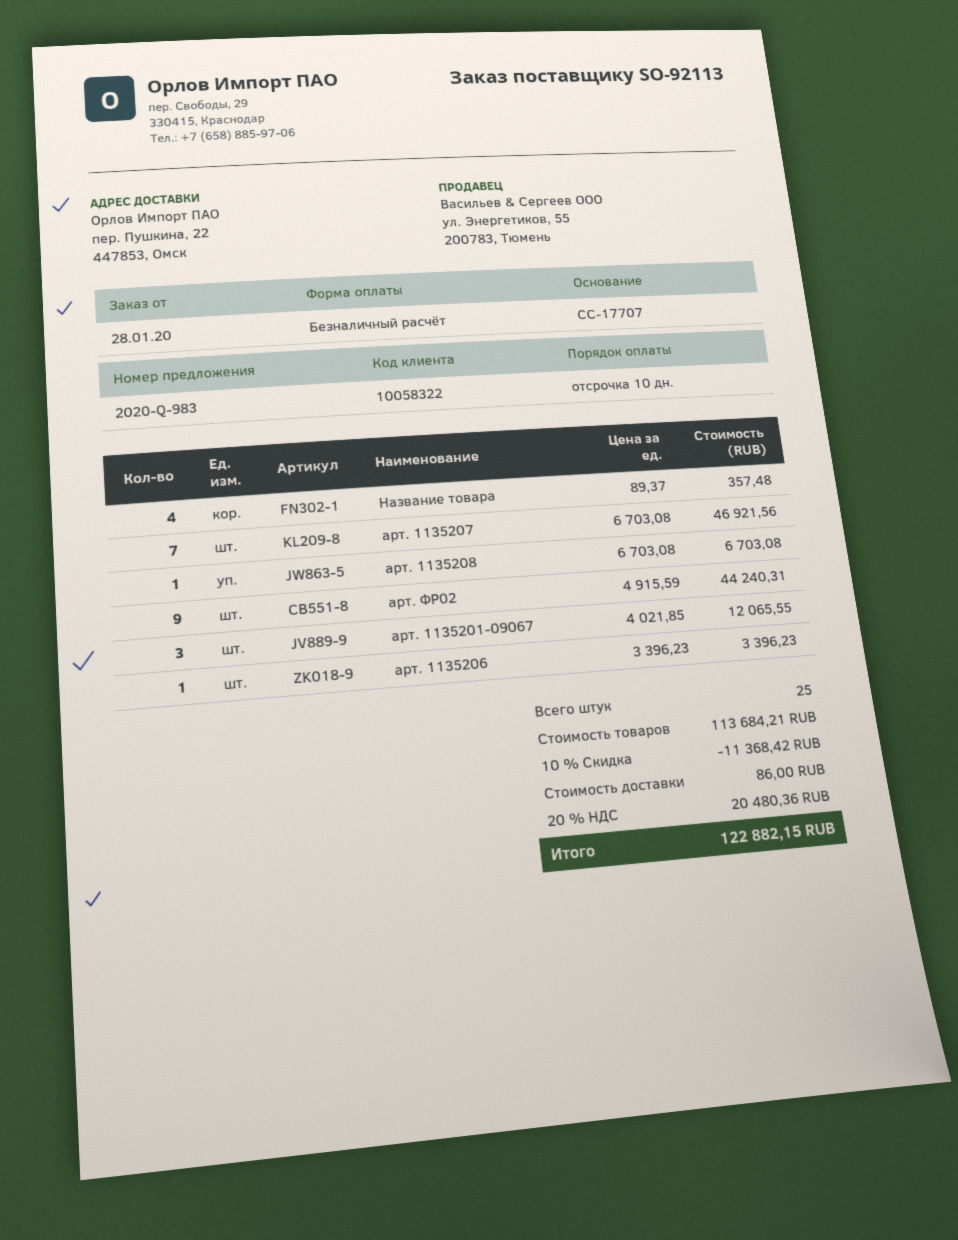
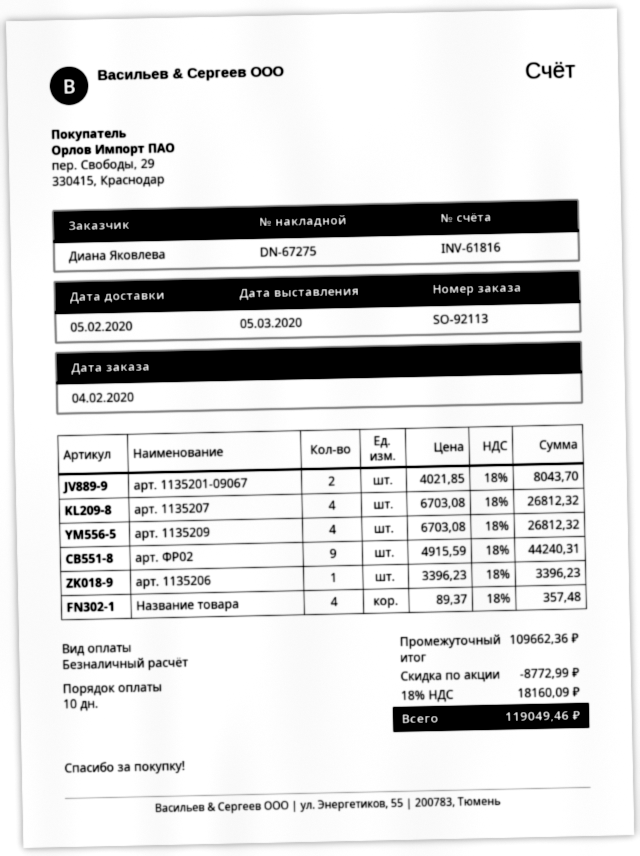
order date: 2020-01-28 -> 2020-02-04
арт. 1135207: 7 x 6703.08 = 46921.56 -> 4 x 6703.08 = 26812.32
арт. 1135208: 1 x 6703.08 = 6703.08 -> none
арт. 1135201-09067: 3 x 4021.85 = 12065.55 -> 2 x 4021.85 = 8043.70
арт. 1135209: none -> 4 x 6703.08 = 26812.32
subtotal: 113684.21 -> 109662.36
discount: 11368.42 -> 8772.99
shipping: 86.00 -> none
tax: 20% = 20480.36 -> 18% = 18160.09
total: 122882.15 -> 119049.46

